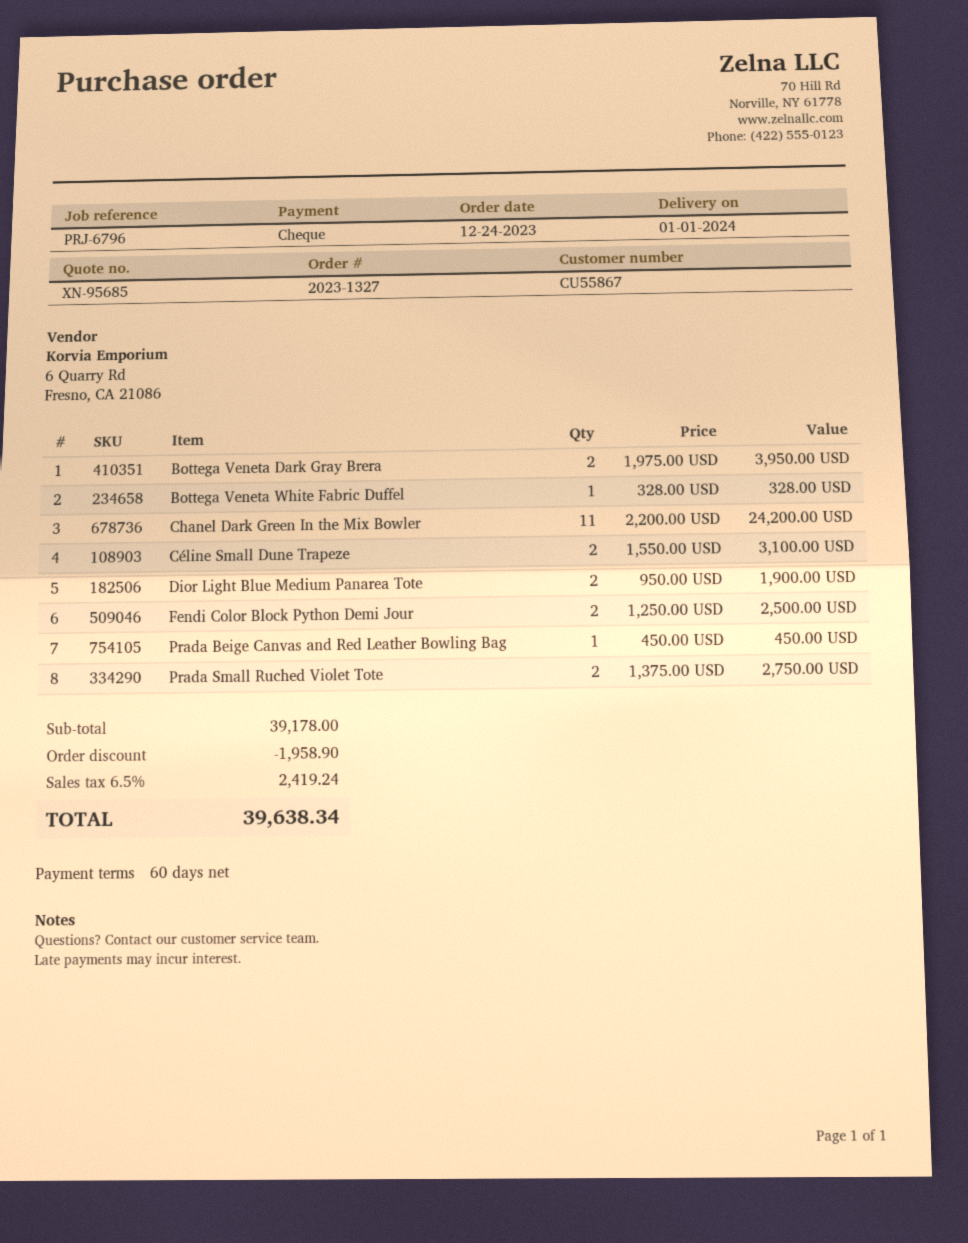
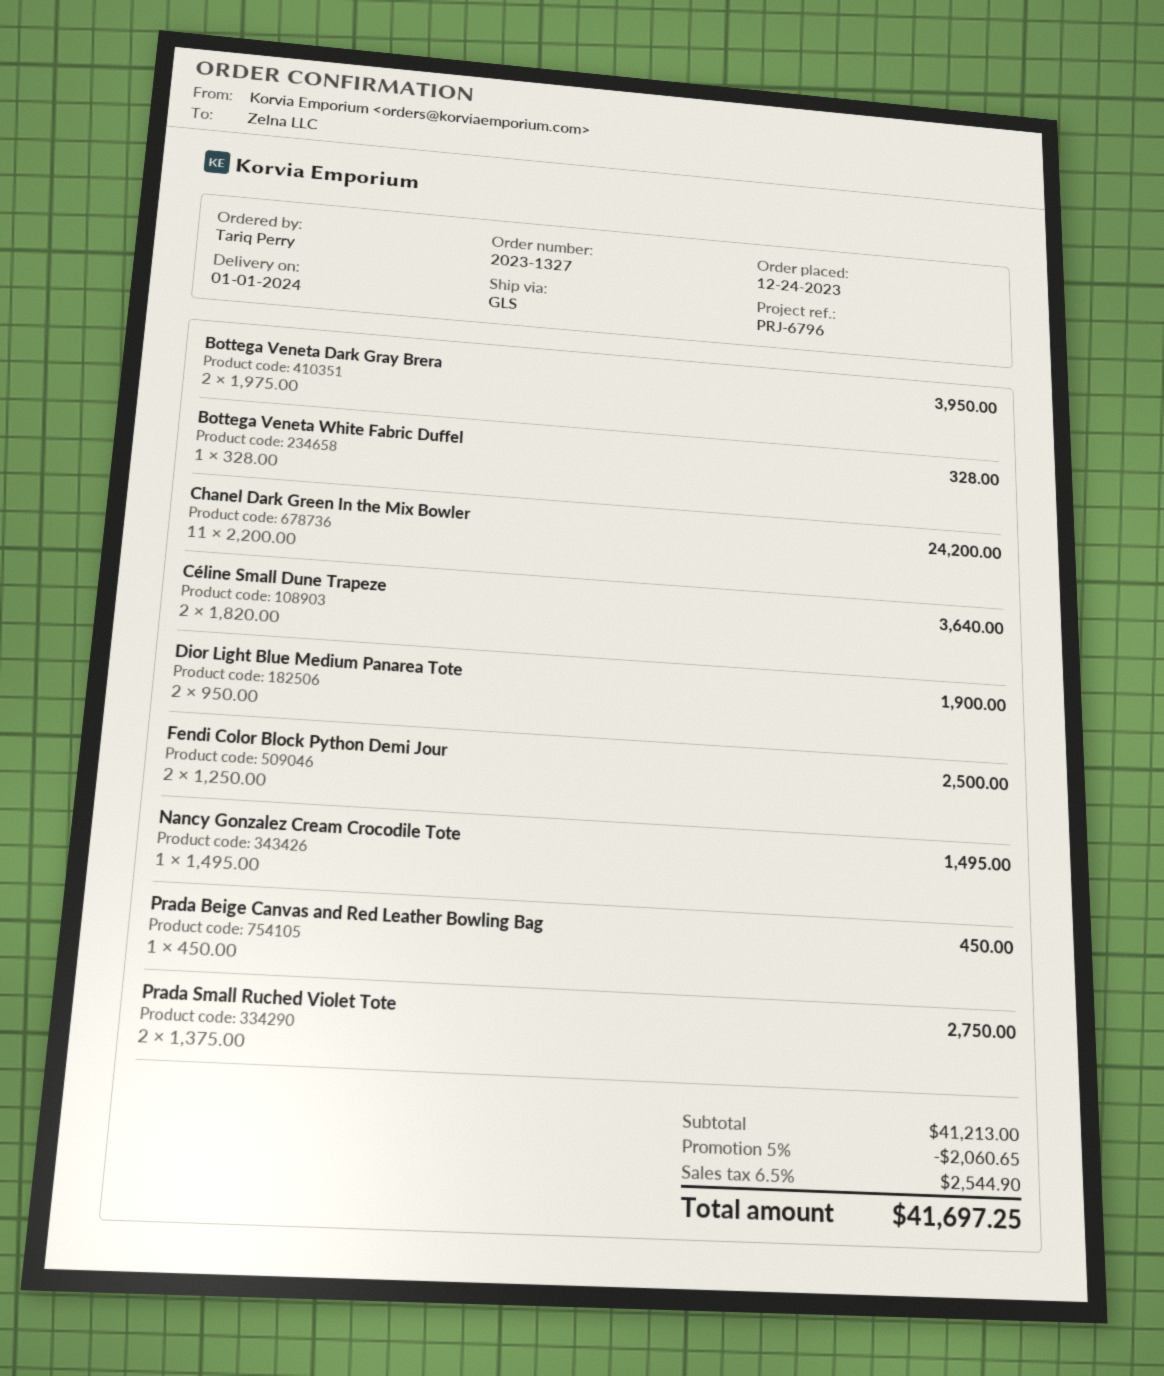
Céline Small Dune Trapeze: 2 x 1550.00 = 3100.00 -> 2 x 1820.00 = 3640.00
Nancy Gonzalez Cream Crocodile Tote: none -> 1 x 1495.00 = 1495.00
subtotal: 39178.00 -> 41213.00
discount: 1958.90 -> 2060.65
tax: 6.5% = 2419.24 -> 6.5% = 2544.90
total: 39638.34 -> 41697.25

